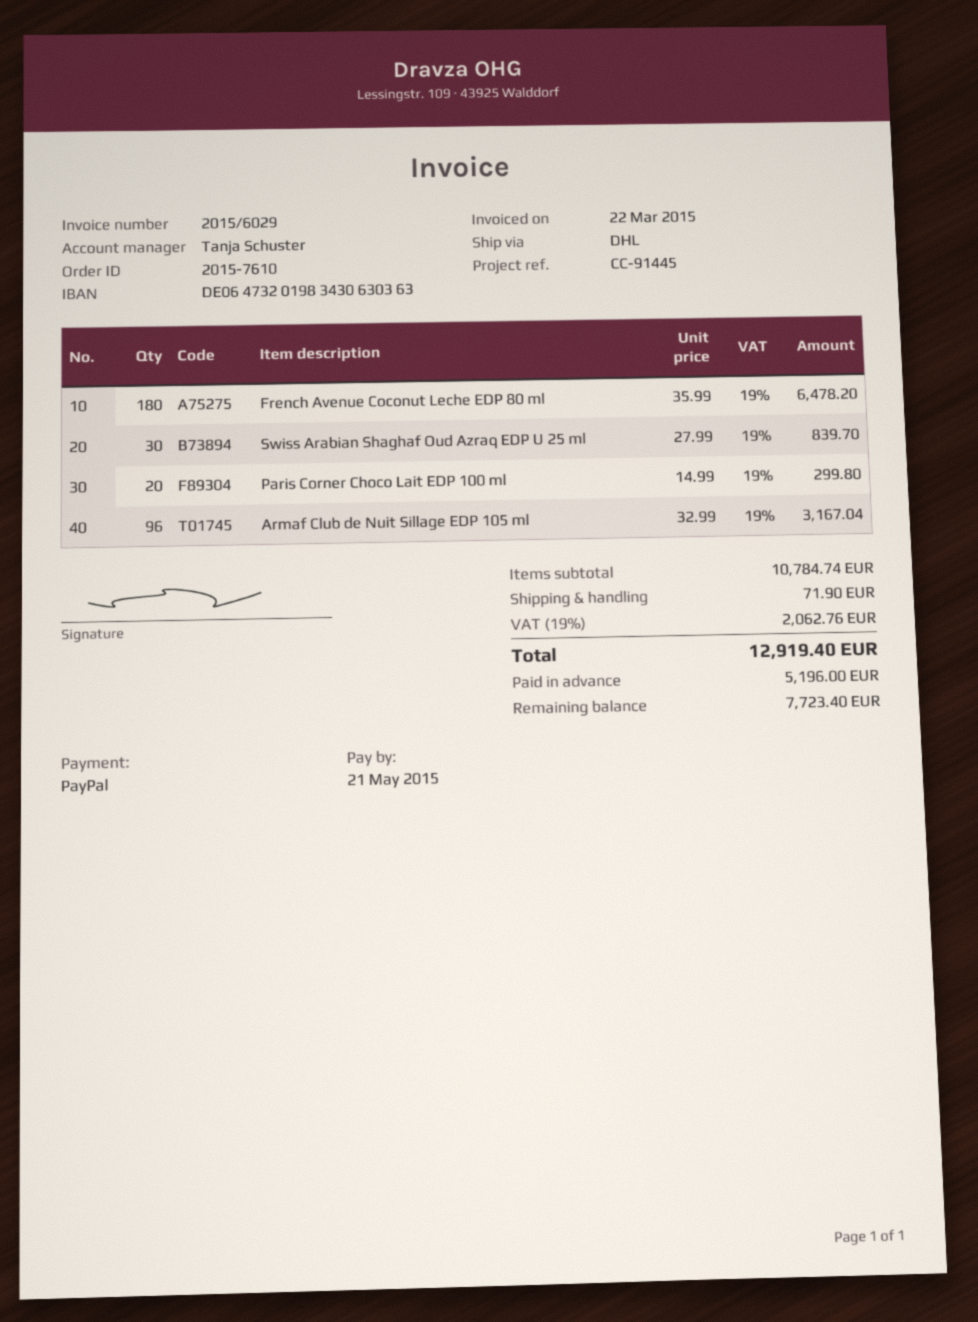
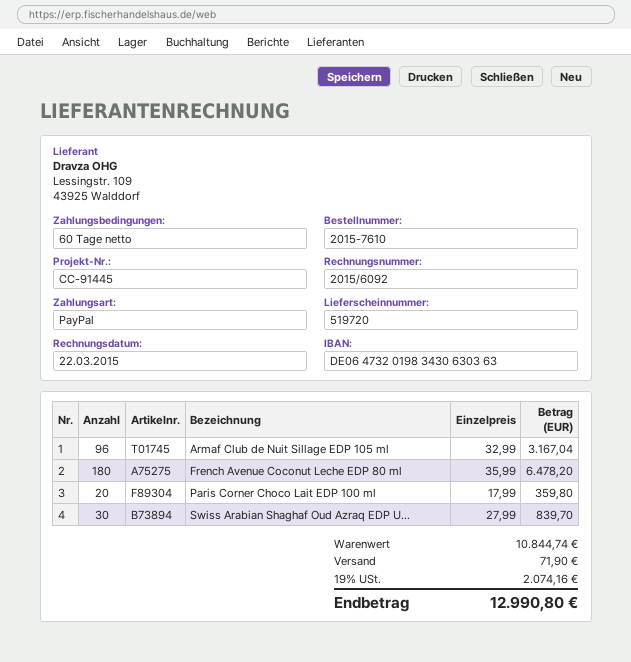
invoice number: 2015/6029 -> 2015/6092
Paris Corner Choco Lait EDP 100 ml: 20 x 14.99 = 299.80 -> 20 x 17.99 = 359.80
subtotal: 10784.74 -> 10844.74
tax: 19% = 2062.76 -> 19% = 2074.16
total: 12919.40 -> 12990.80

